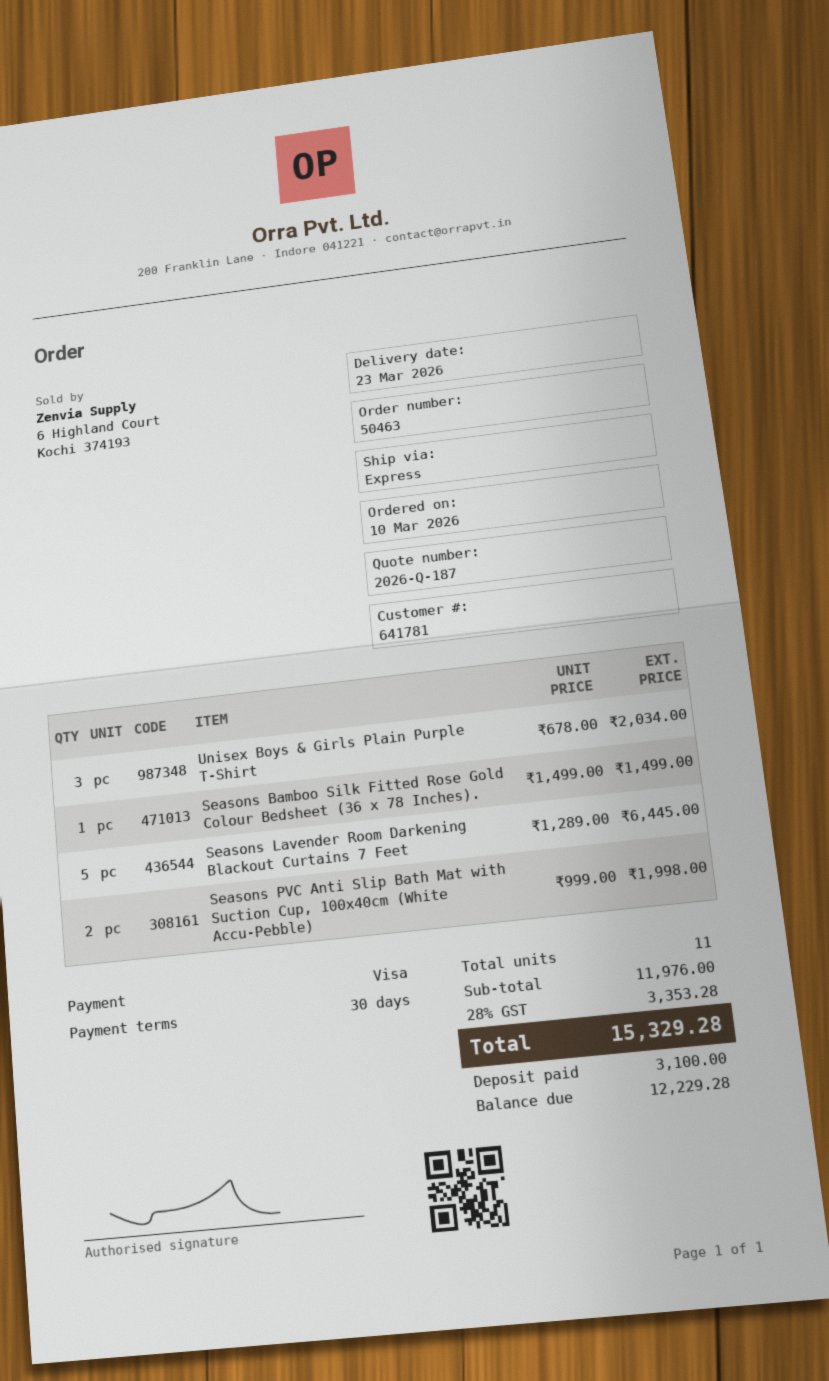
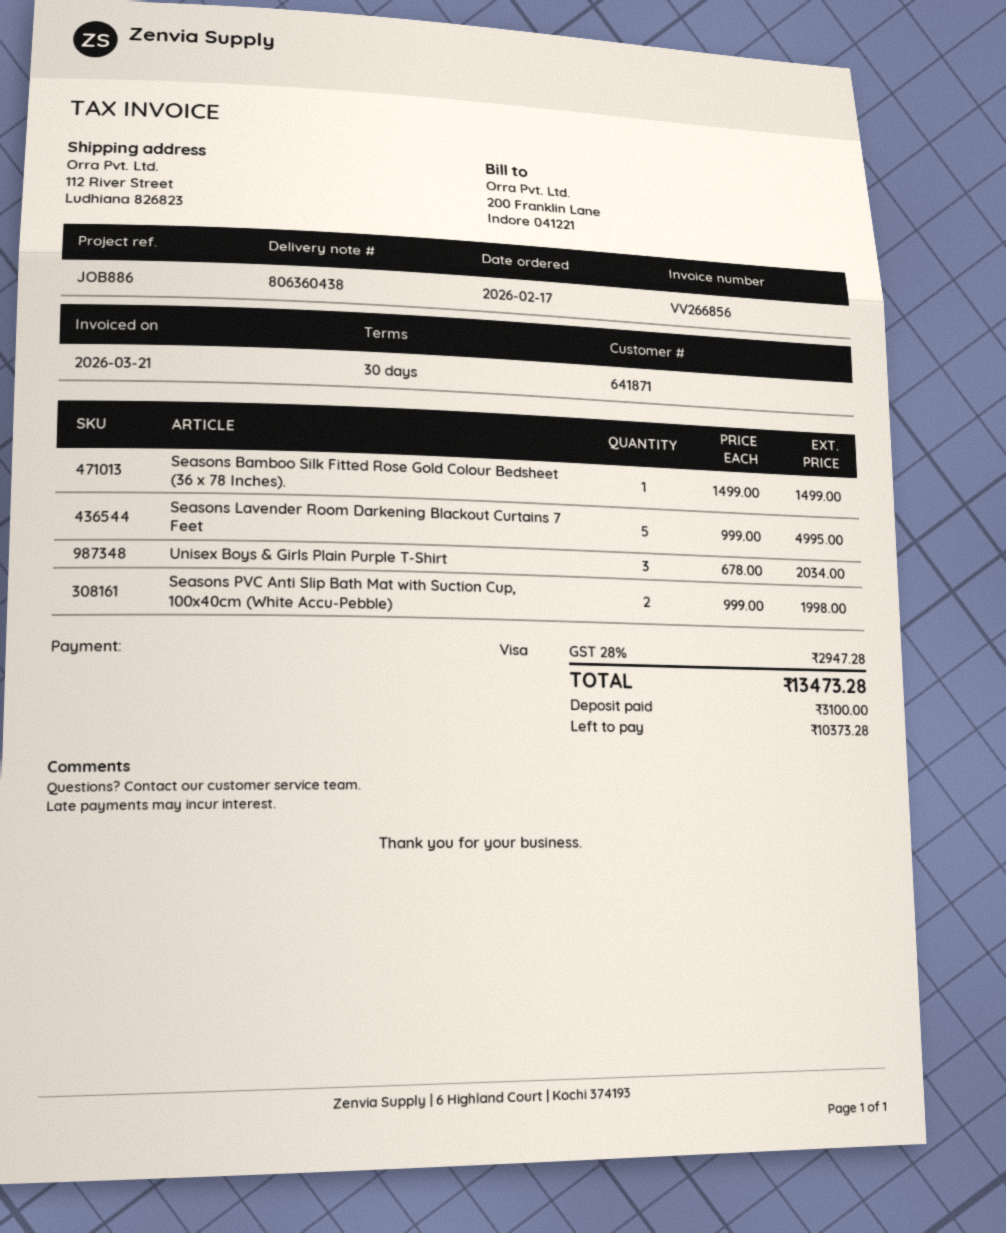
order date: 2026-03-10 -> 2026-02-17
customer number: 641781 -> 641871
Seasons Lavender Room Darkening Blackout Curtains 7 Feet: 5 x 1289.00 = 6445.00 -> 5 x 999.00 = 4995.00
tax: 28% = 3353.28 -> 28% = 2947.28
total: 15329.28 -> 13473.28
balance: 12229.28 -> 10373.28

